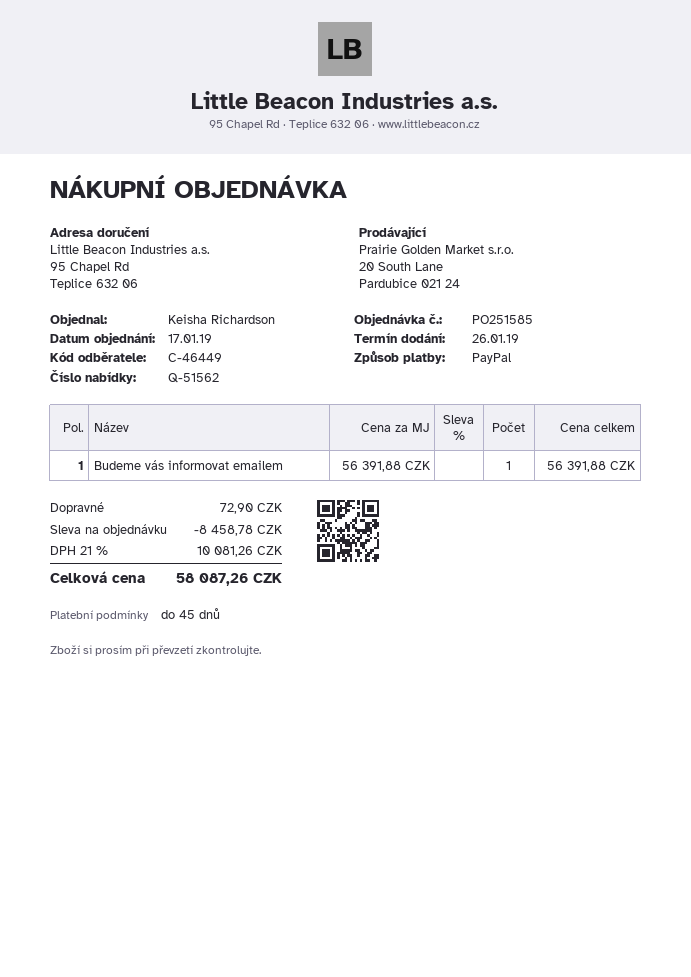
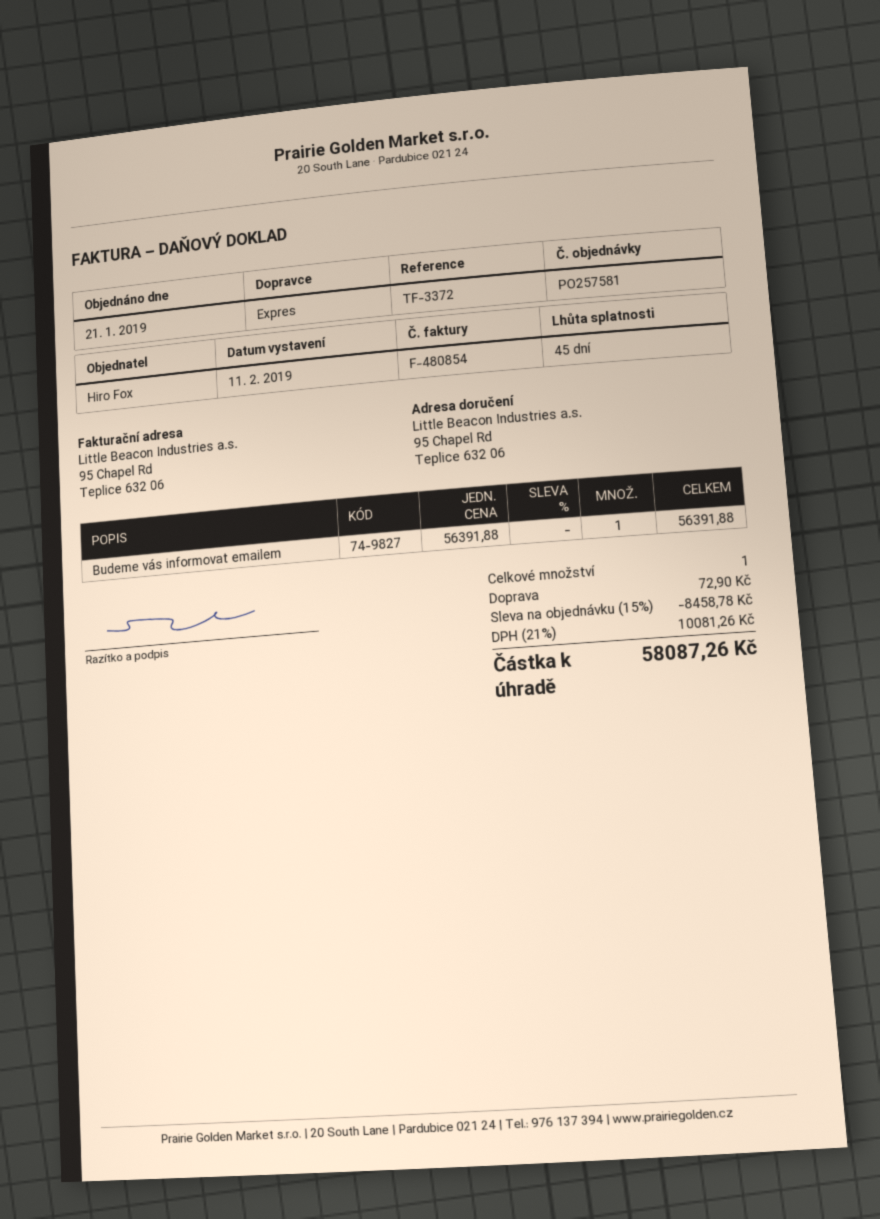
order number: PO251585 -> PO257581
order date: 2019-01-17 -> 2019-01-21
ordered by: Keisha Richardson -> Hiro Fox

